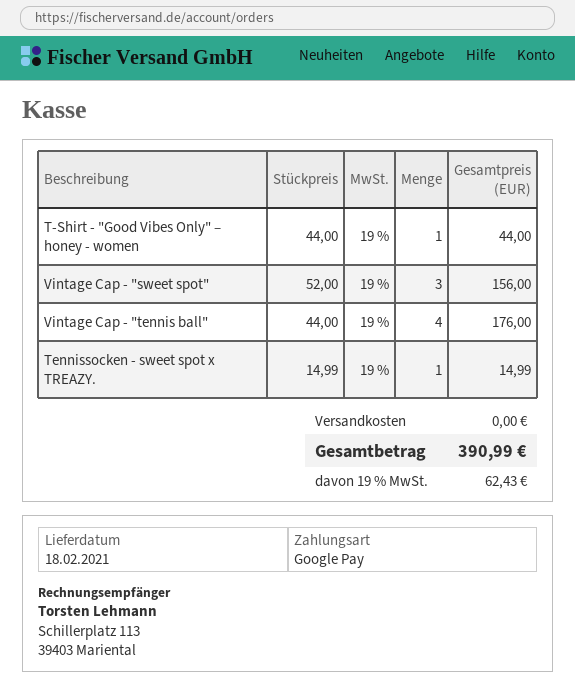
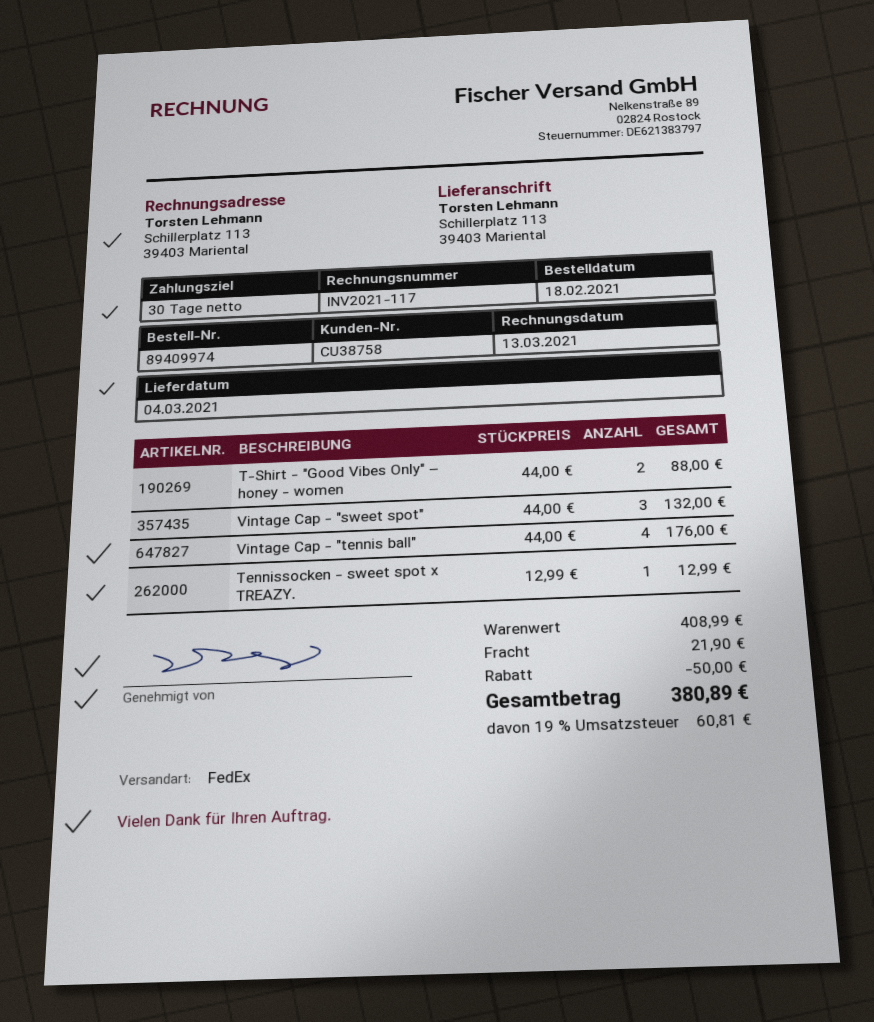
delivery date: 2021-02-18 -> 2021-03-04
T-Shirt - "Good Vibes Only" – honey - women: 1 x 44.00 = 44.00 -> 2 x 44.00 = 88.00
Vintage Cap - "sweet spot": 3 x 52.00 = 156.00 -> 3 x 44.00 = 132.00
Tennissocken - sweet spot x TREAZY.: 1 x 14.99 = 14.99 -> 1 x 12.99 = 12.99
discount: none -> 50.00
shipping: 0.00 -> 21.90
tax: 19% = 62.43 -> 19% = 60.81
total: 390.99 -> 380.89

